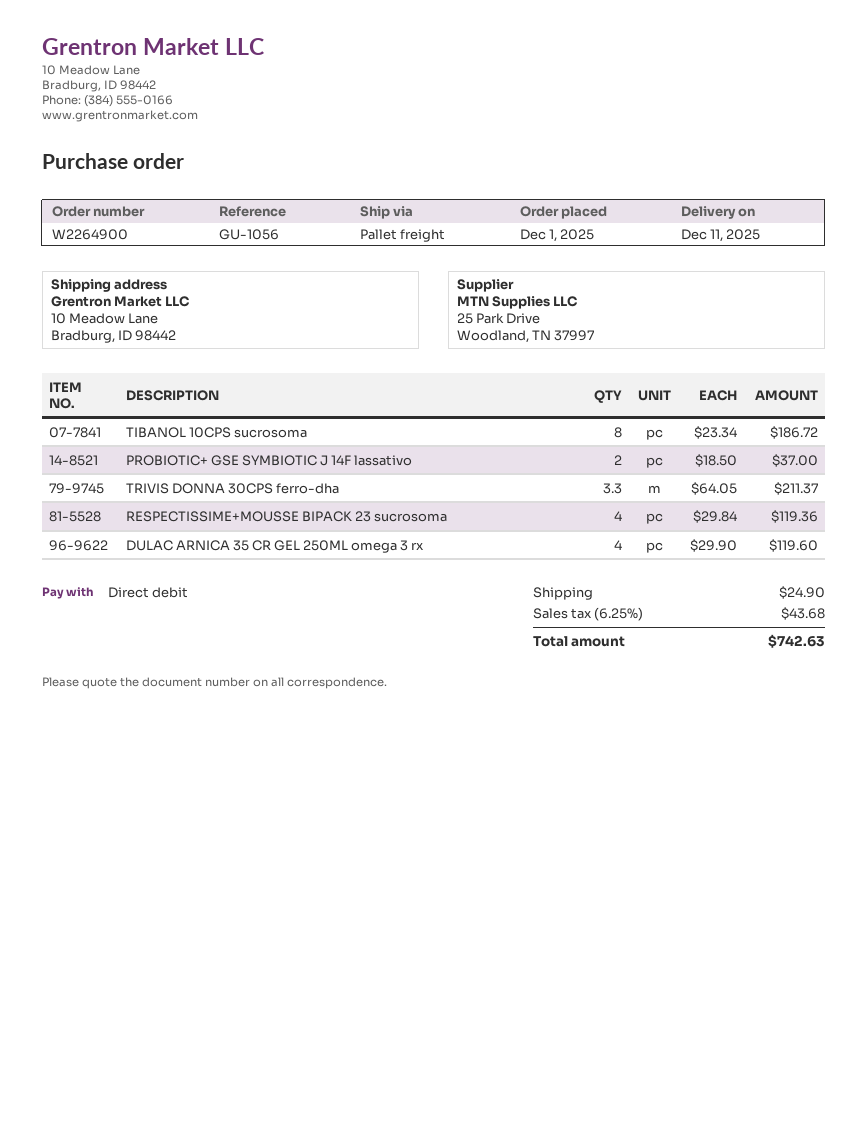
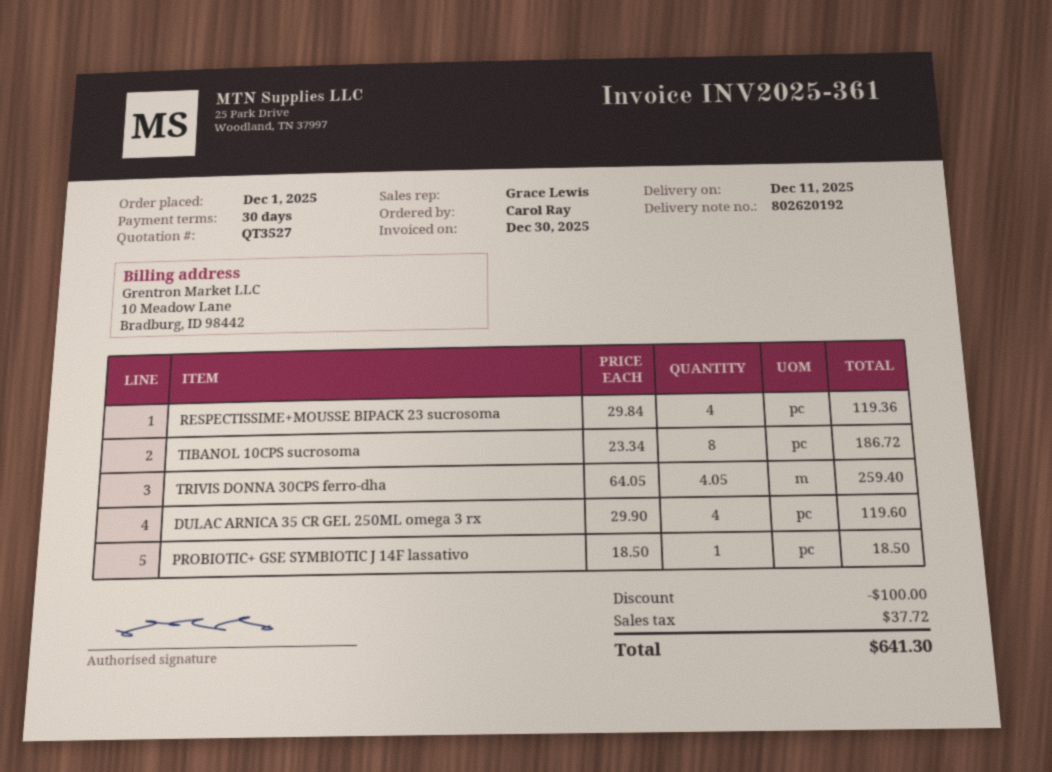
PROBIOTIC+ GSE SYMBIOTIC J 14F lassativo: 2 x 18.50 = 37.00 -> 1 x 18.50 = 18.50
TRIVIS DONNA 30CPS ferro-dha: 3.3 x 64.05 = 211.37 -> 4.05 x 64.05 = 259.40
discount: none -> 100.00
shipping: 24.90 -> none
tax: 43.68 -> 37.72
total: 742.63 -> 641.30

